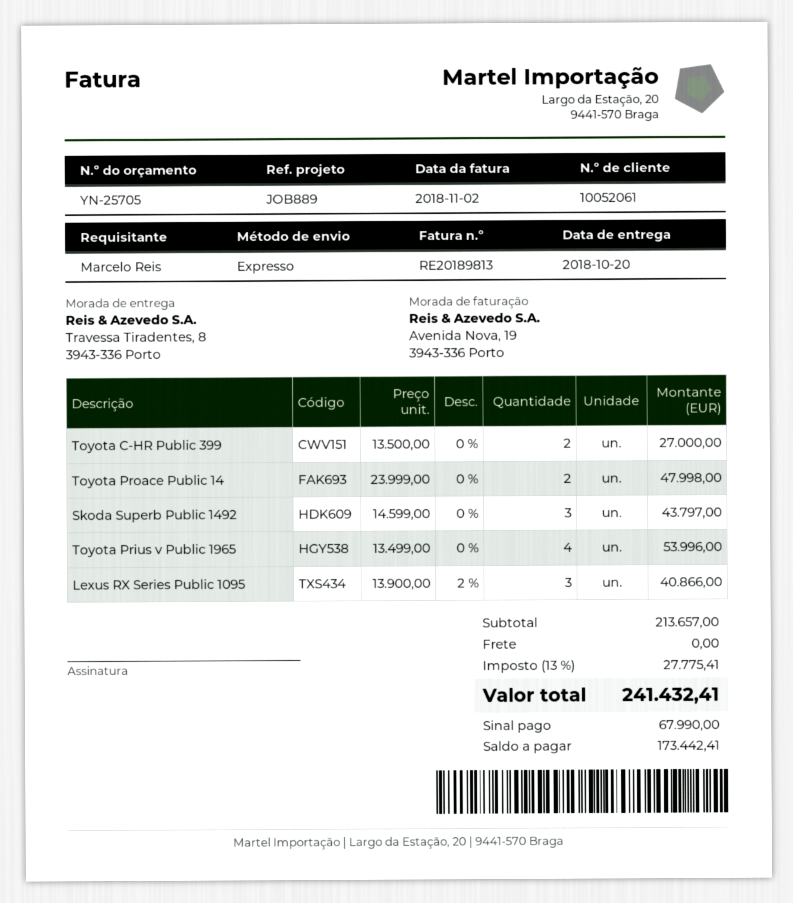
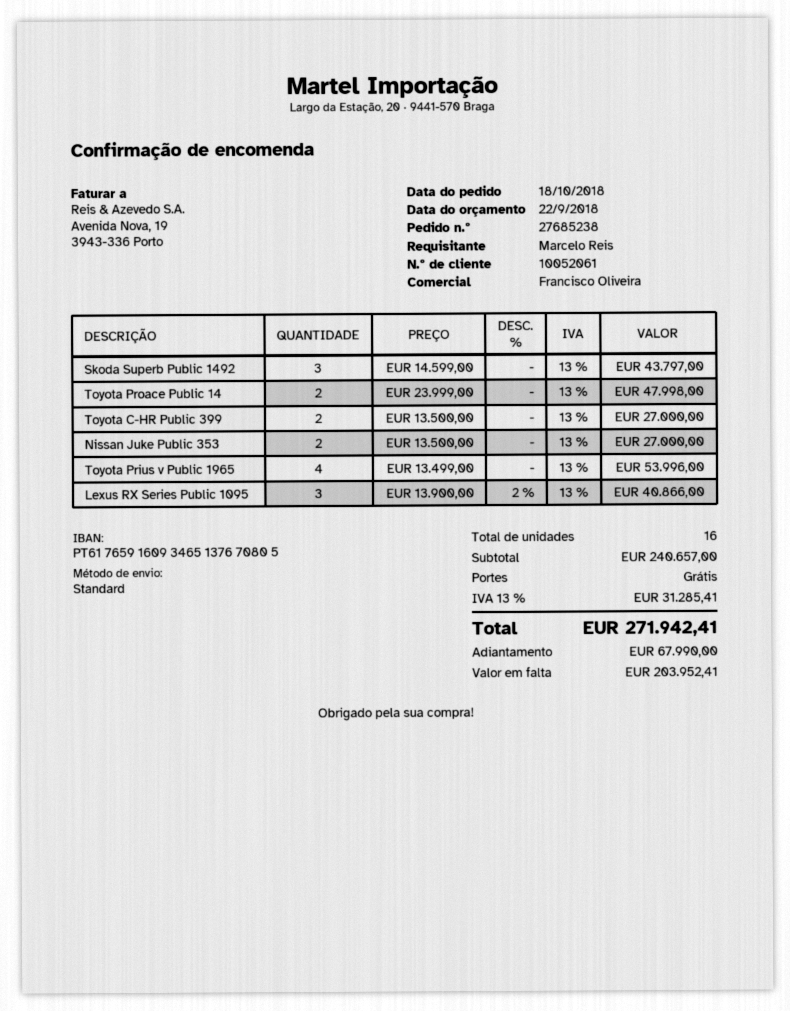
shipping method: express -> standard
Nissan Juke Public 353: none -> 2 x 13500.00 = 27000.00
subtotal: 213657.00 -> 240657.00
tax: 13% = 27775.41 -> 13% = 31285.41
total: 241432.41 -> 271942.41
balance: 173442.41 -> 203952.41

